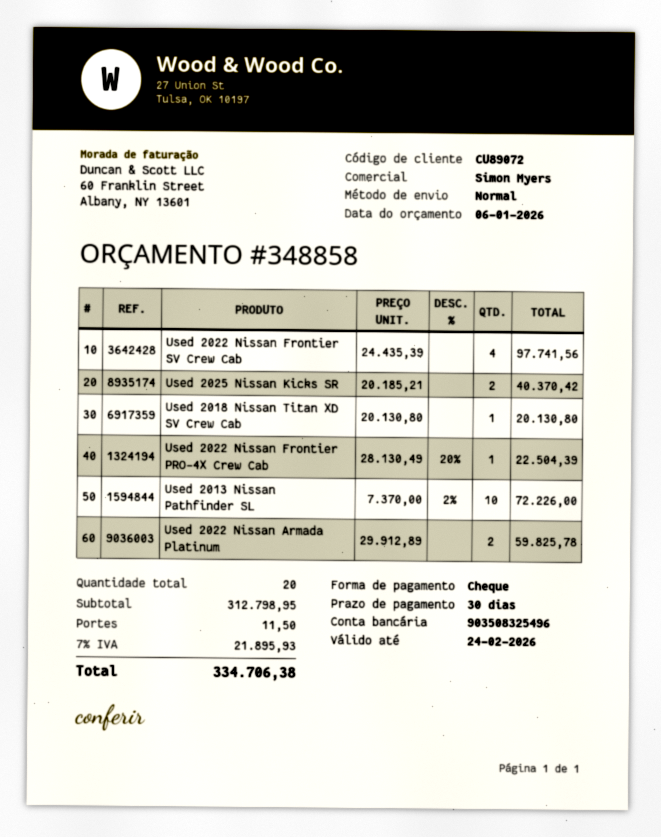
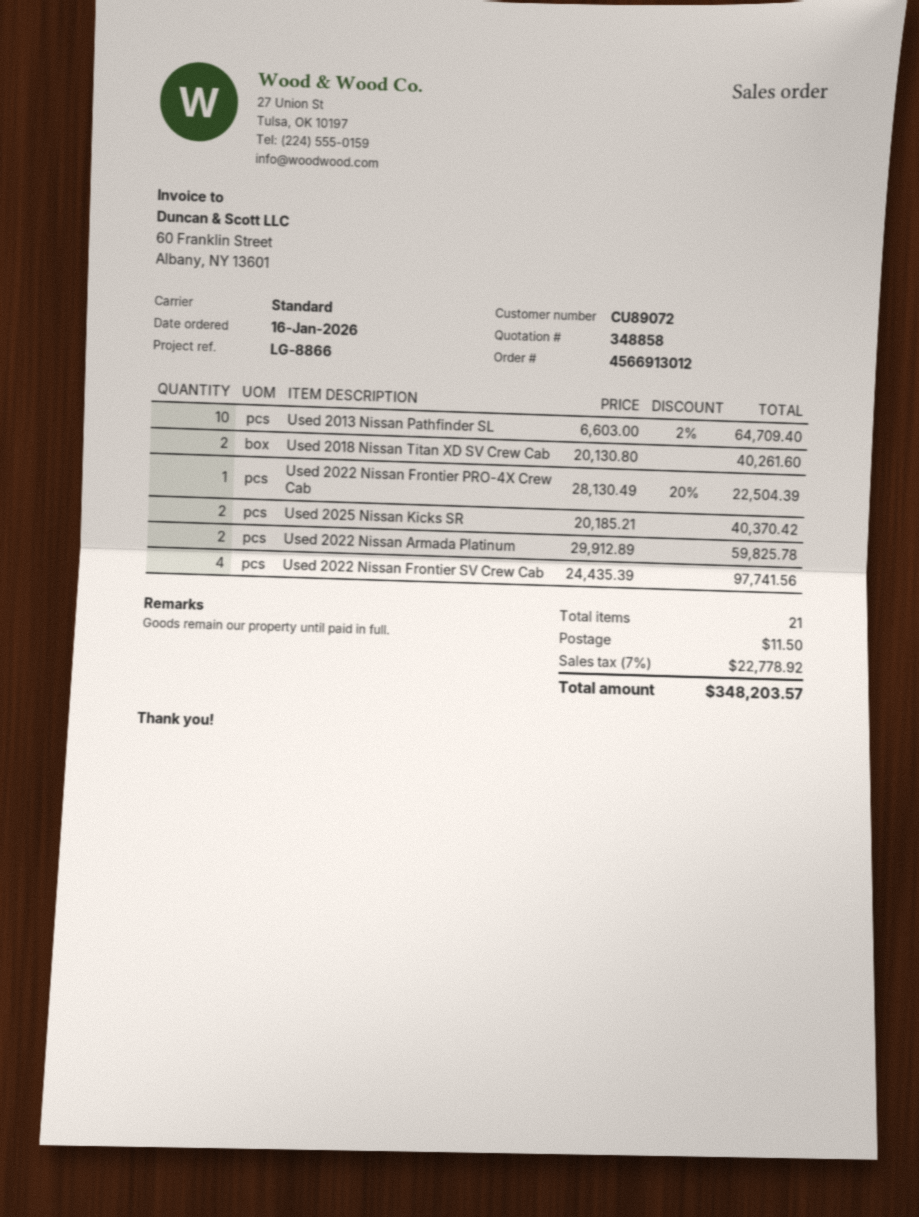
Used 2018 Nissan Titan XD SV Crew Cab: 1 x 20130.80 = 20130.80 -> 2 x 20130.80 = 40261.60
Used 2013 Nissan Pathfinder SL: 10 x 7370.00 - 2% = 72226.00 -> 10 x 6603.00 - 2% = 64709.40
total quantity: 20 -> 21
tax: 7% = 21895.93 -> 7% = 22778.92
total: 334706.38 -> 348203.57

